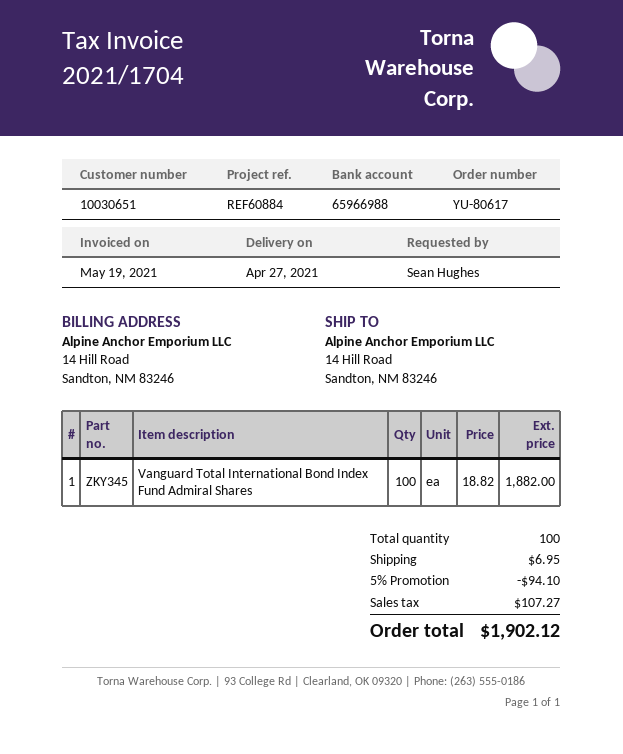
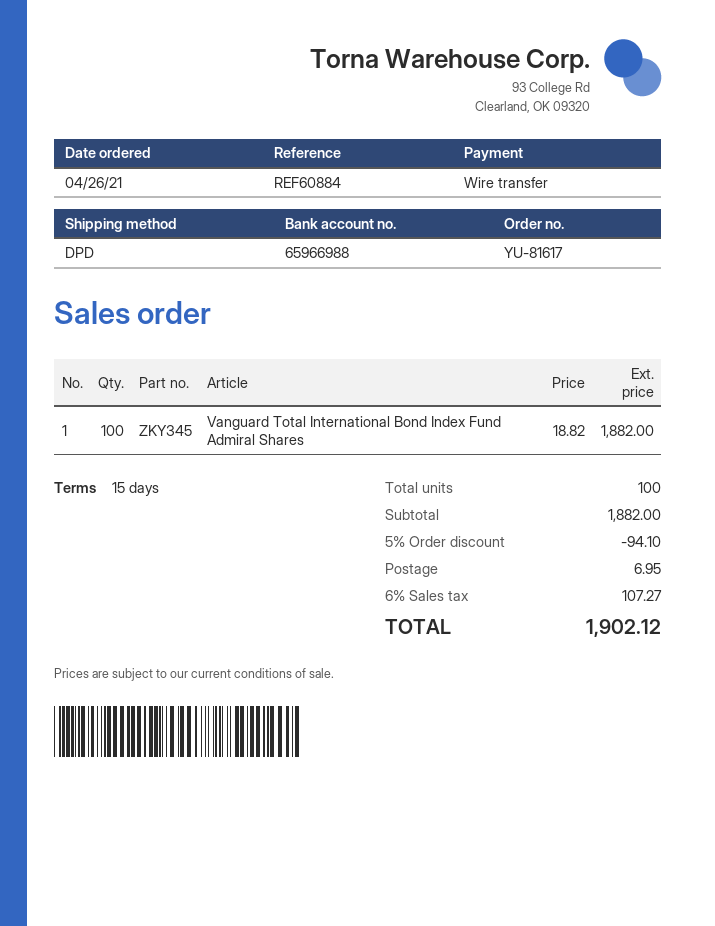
order number: YU-80617 -> YU-81617

